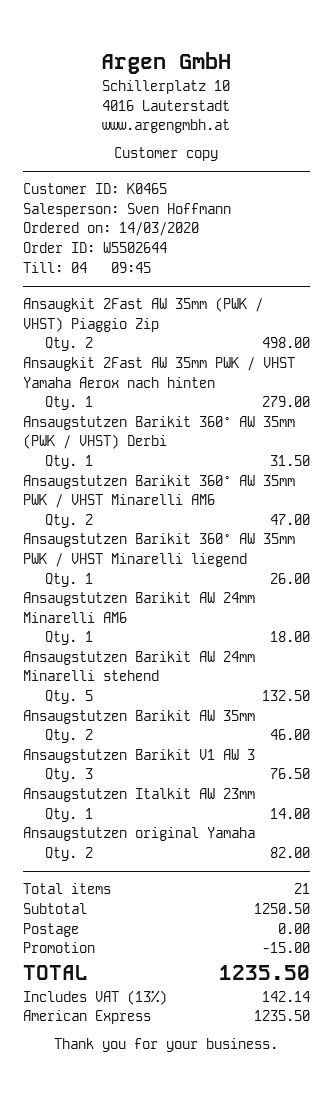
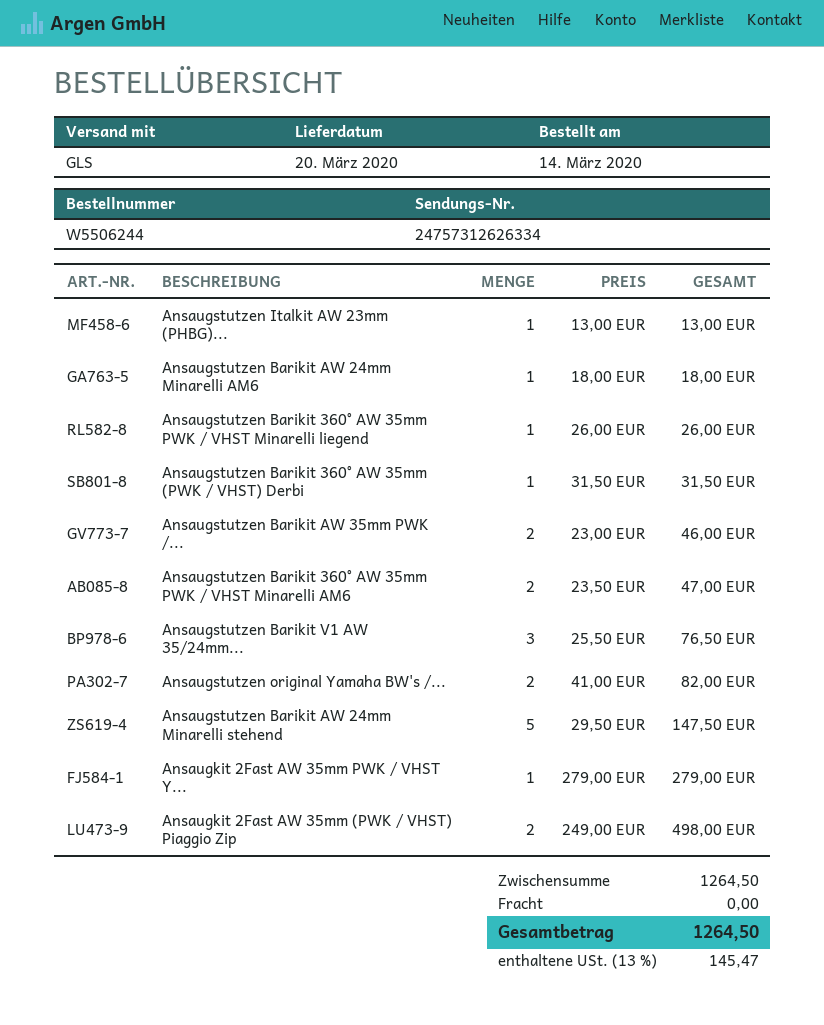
order number: W5502644 -> W5506244
Ansaugstutzen Barikit AW 24mm Minarelli stehend: 5 for 132.50 -> 5 for 147.50
Ansaugstutzen Italkit AW 23mm: 1 for 14.00 -> 1 for 13.00
subtotal: 1250.50 -> 1264.50
discount: 15.00 -> none
tax: 13% = 142.14 -> 13% = 145.47
total: 1235.50 -> 1264.50

